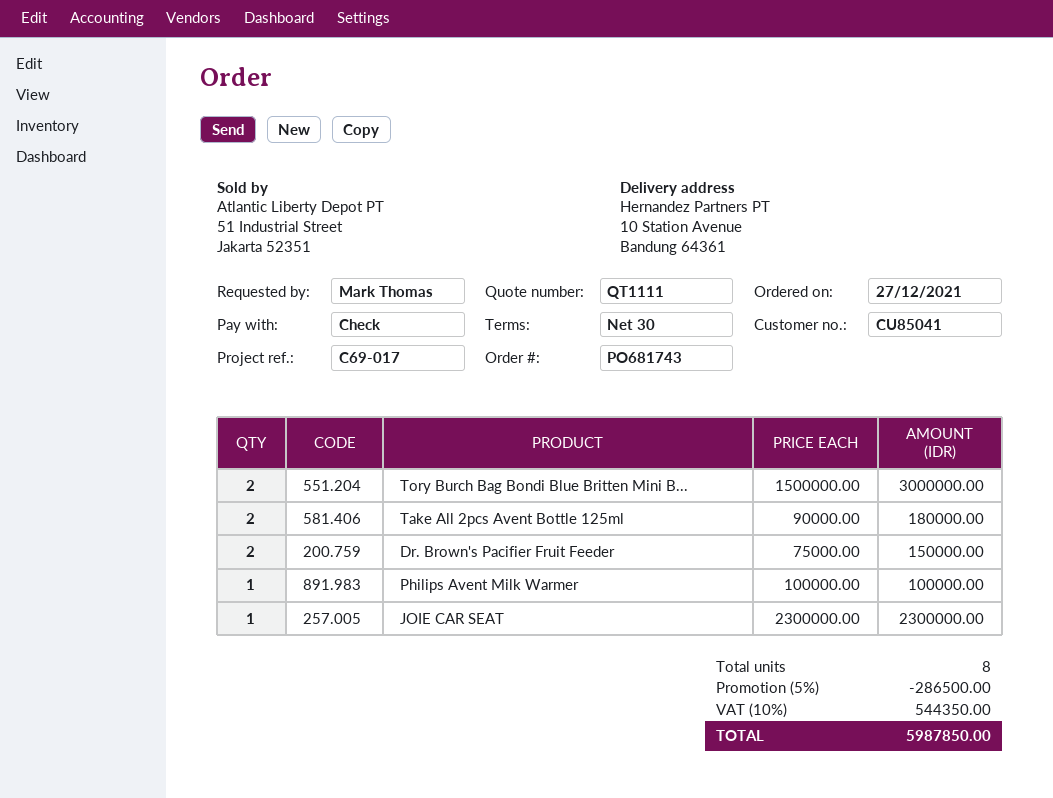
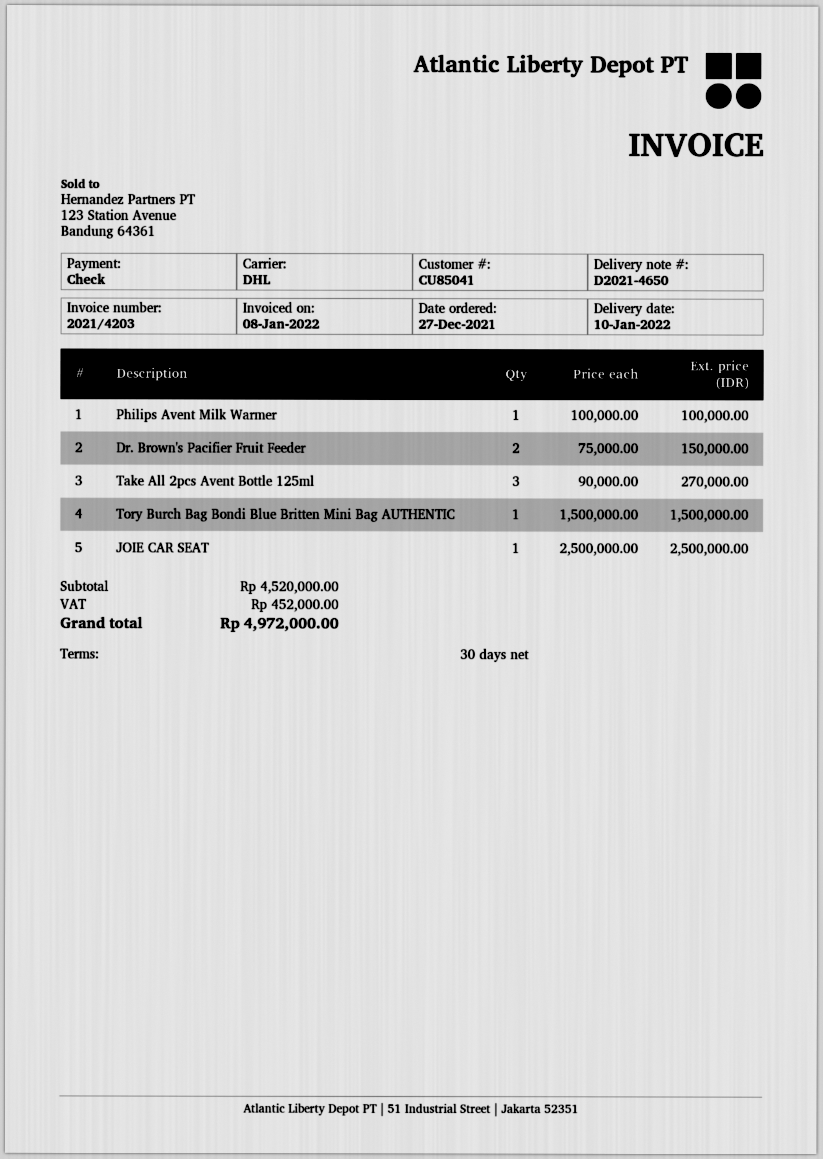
Tory Burch Bag Bondi Blue Britten Mini B...: 2 x 1500000.00 = 3000000.00 -> 1 x 1500000.00 = 1500000.00
Take All 2pcs Avent Bottle 125ml: 2 x 90000.00 = 180000.00 -> 3 x 90000.00 = 270000.00
JOIE CAR SEAT: 1 x 2300000.00 = 2300000.00 -> 1 x 2500000.00 = 2500000.00
discount: 5% = 286500.00 -> none
tax: 544350.00 -> 452000.00
total: 5987850.00 -> 4972000.00

